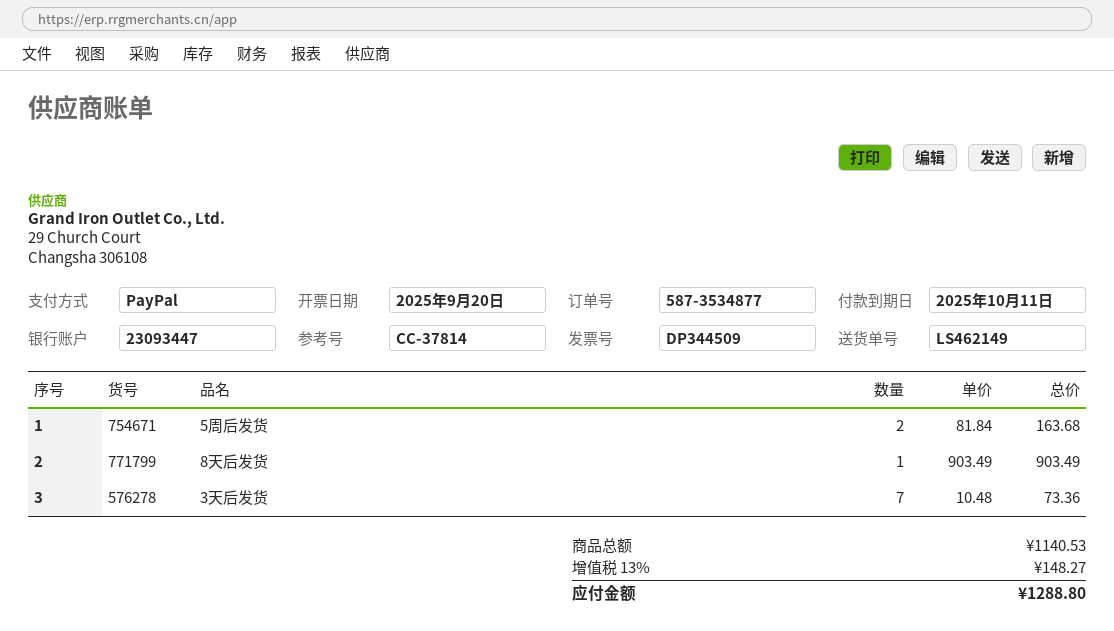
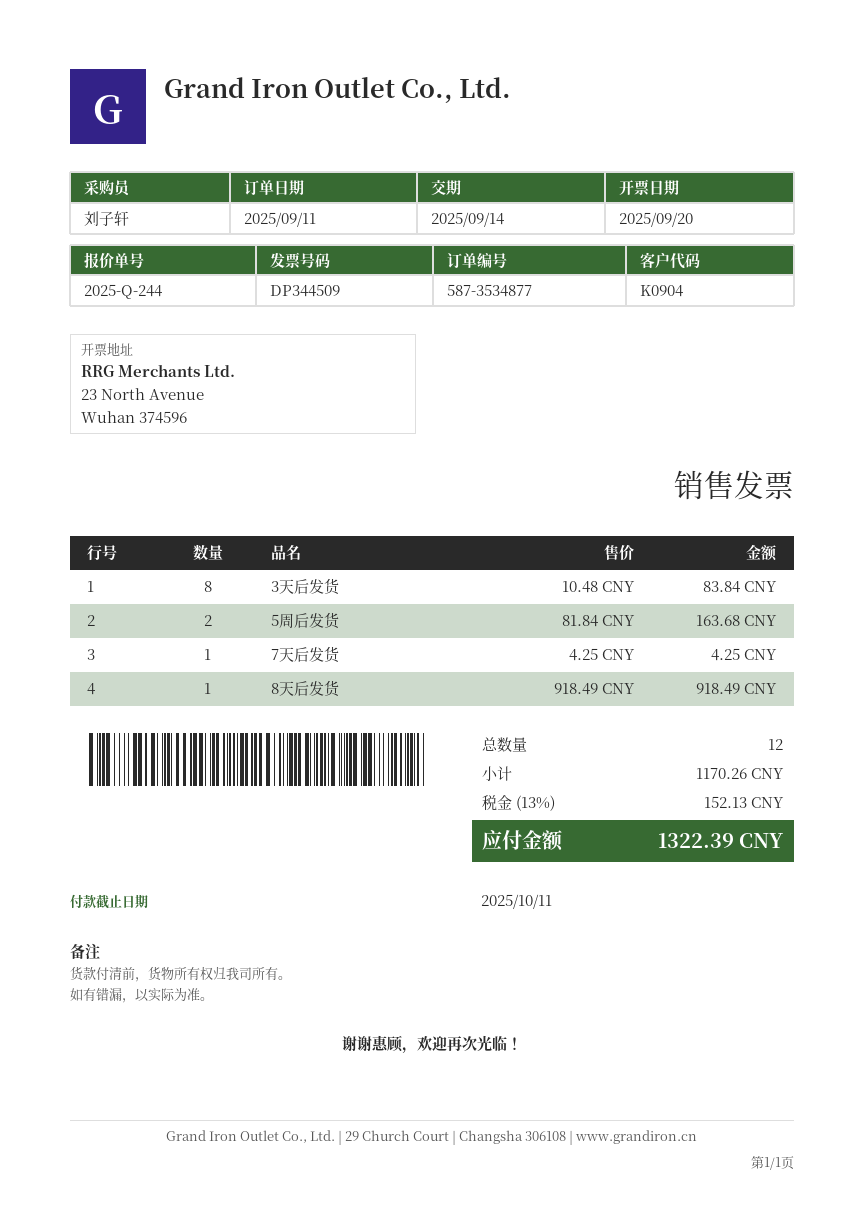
8天后发货: 1 x 903.49 = 903.49 -> 1 x 918.49 = 918.49
3天后发货: 7 x 10.48 = 73.36 -> 8 x 10.48 = 83.84
7天后发货: none -> 1 x 4.25 = 4.25
subtotal: 1140.53 -> 1170.26
tax: 13% = 148.27 -> 13% = 152.13
total: 1288.80 -> 1322.39

